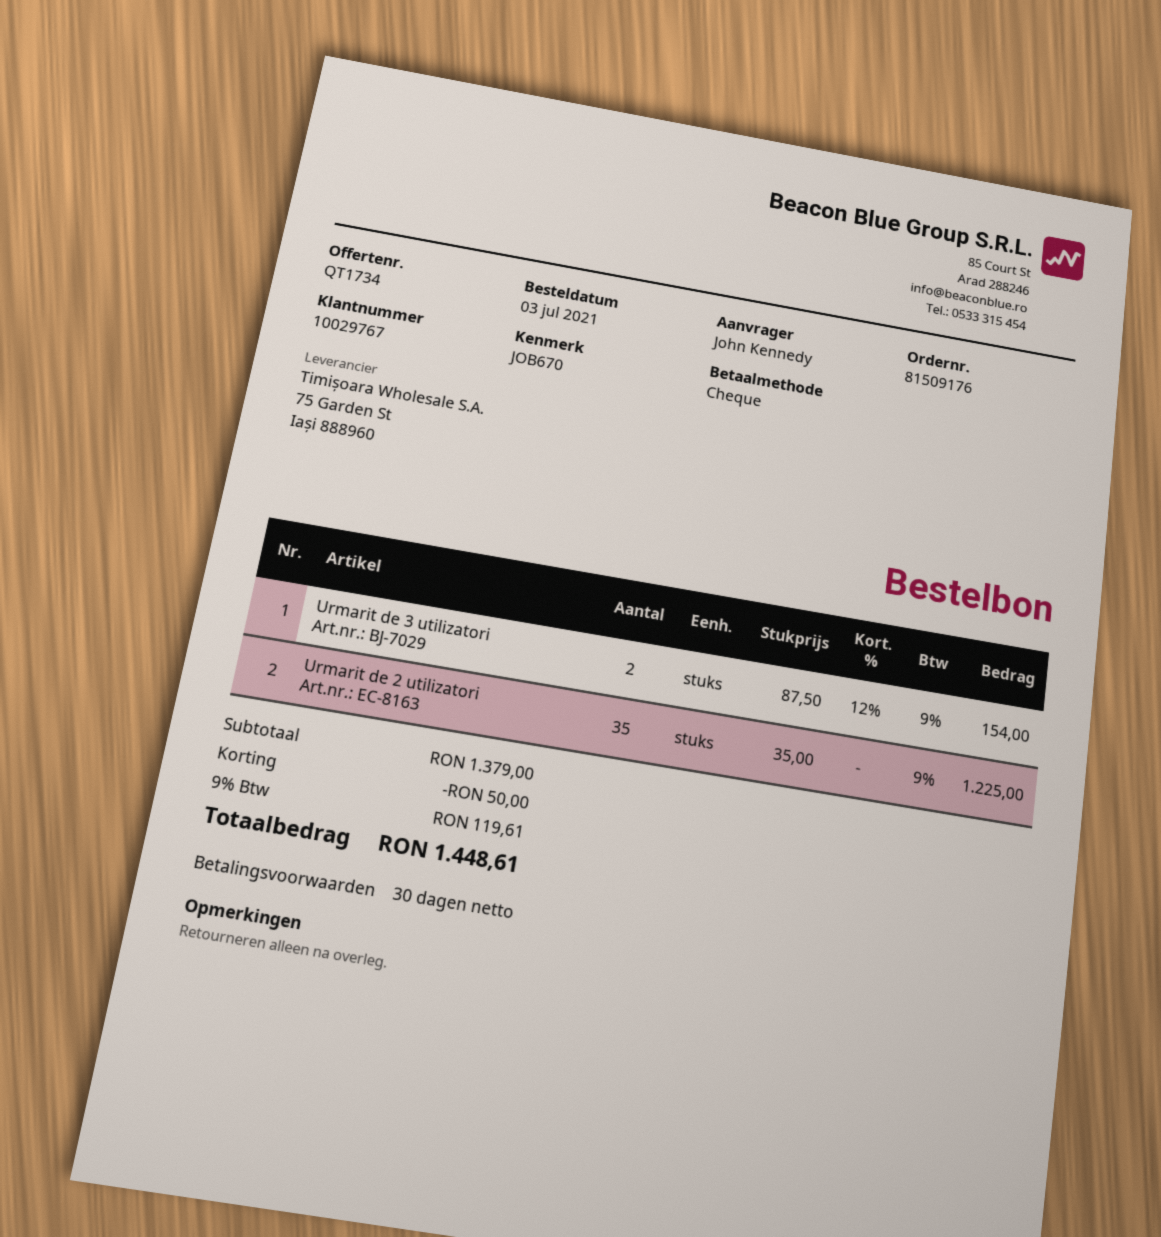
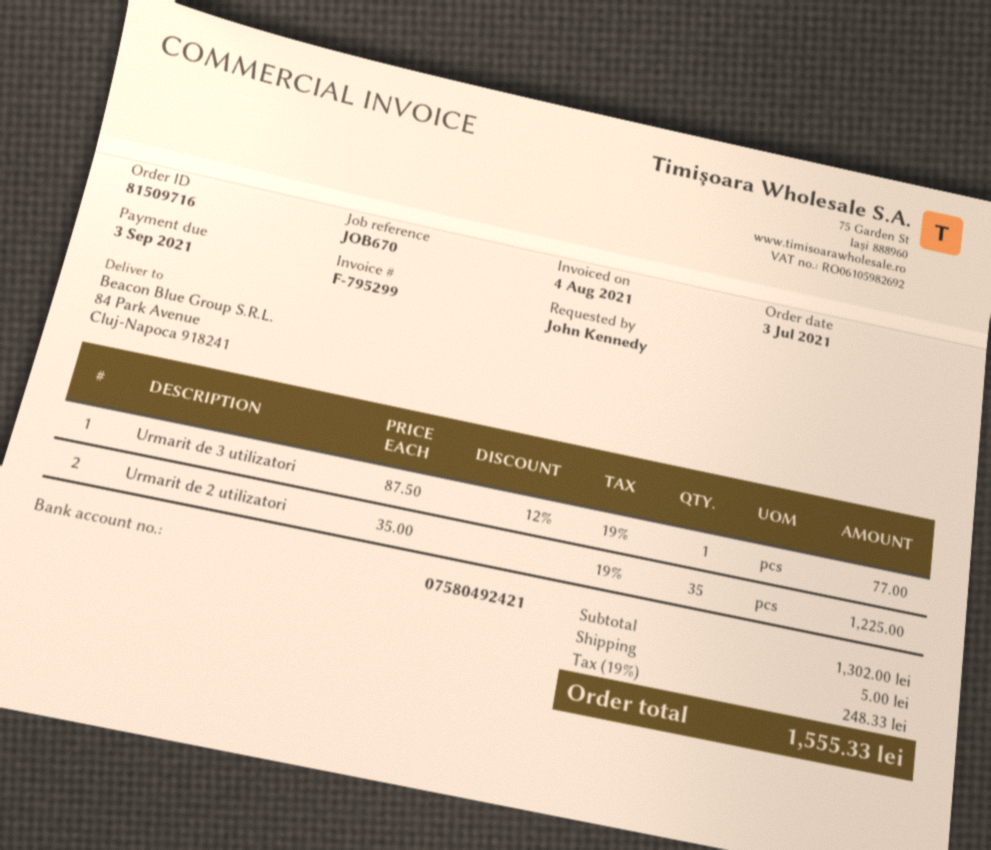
order number: 81509176 -> 81509716
Urmarit de 3 utilizatori: 2 x 87.50 - 12% = 154.00 -> 1 x 87.50 - 12% = 77.00
subtotal: 1379.00 -> 1302.00
discount: 50.00 -> none
shipping: none -> 5.00
tax: 9% = 119.61 -> 19% = 248.33
total: 1448.61 -> 1555.33

